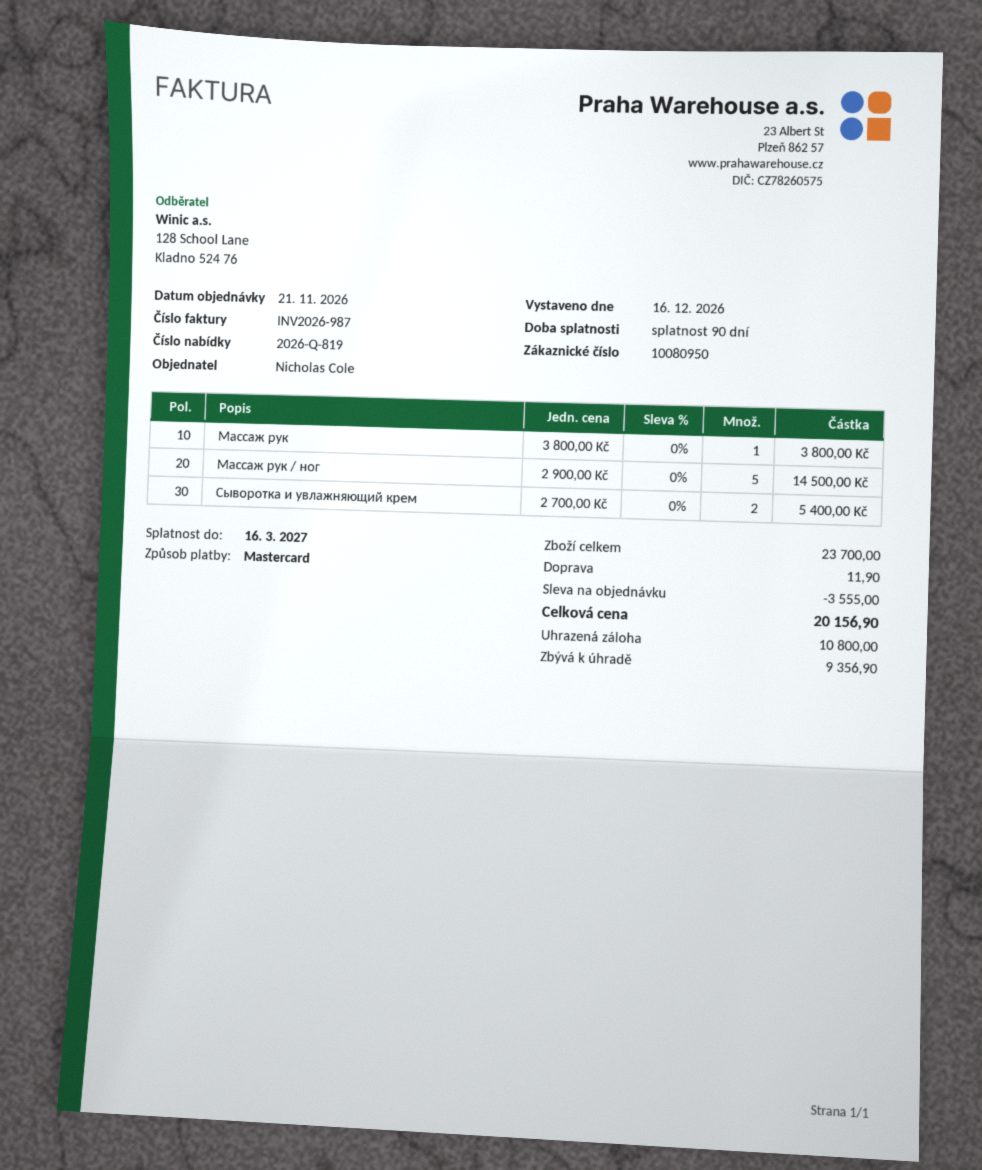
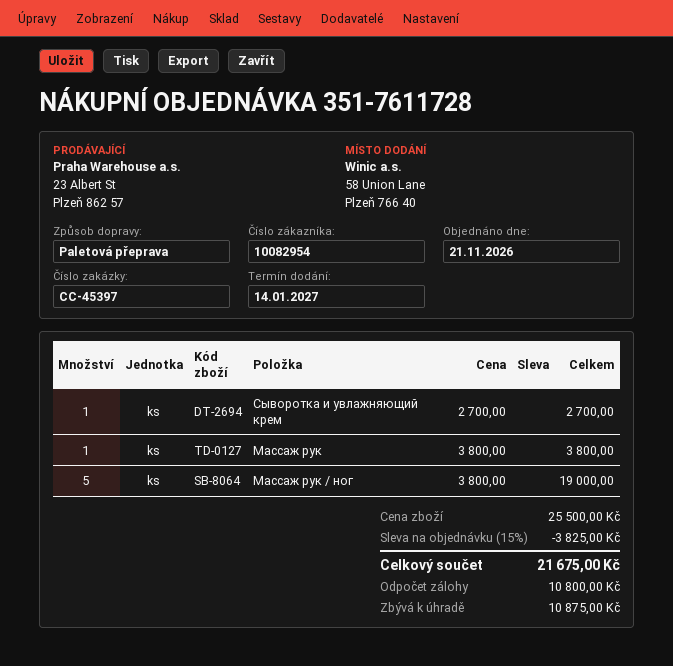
customer number: 10080950 -> 10082954
Массаж рук / ног: 5 x 2900.00 = 14500.00 -> 5 x 3800.00 = 19000.00
Сыворотка и увлажняющий крем: 2 x 2700.00 = 5400.00 -> 1 x 2700.00 = 2700.00
subtotal: 23700.00 -> 25500.00
discount: 3555.00 -> 3825.00
shipping: 11.90 -> none
total: 20156.90 -> 21675.00
balance: 9356.90 -> 10875.00

